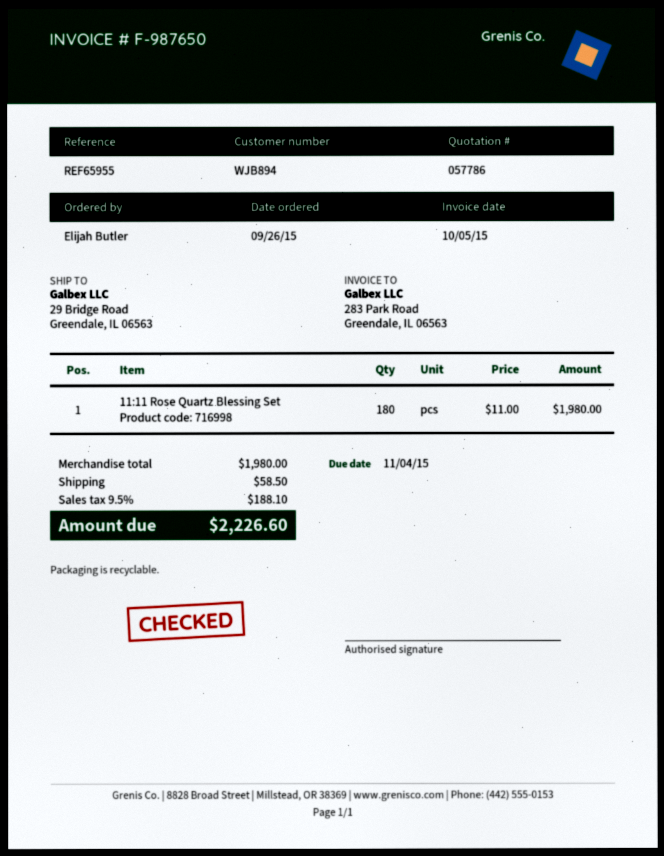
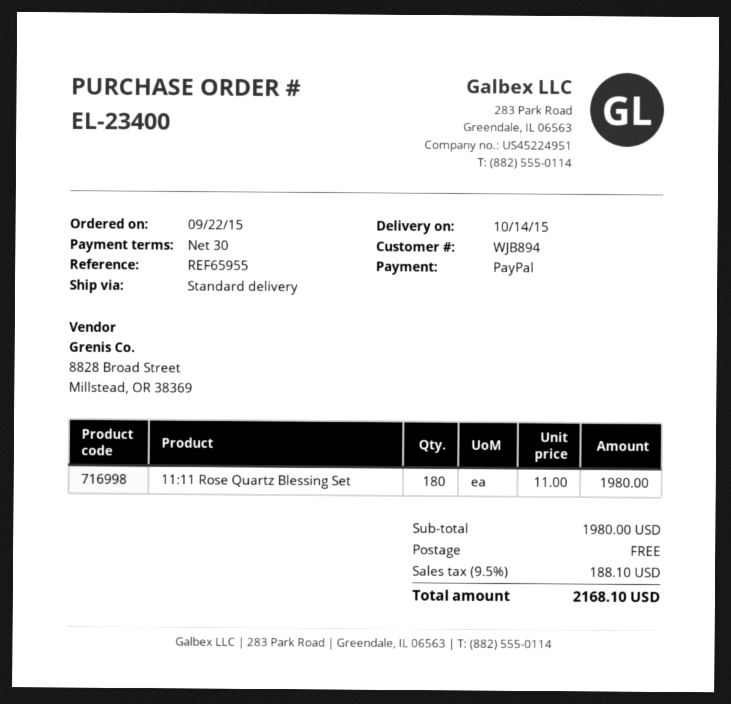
order date: 2015-09-26 -> 2015-09-22
shipping: 58.50 -> 0.00
total: 2226.60 -> 2168.10

